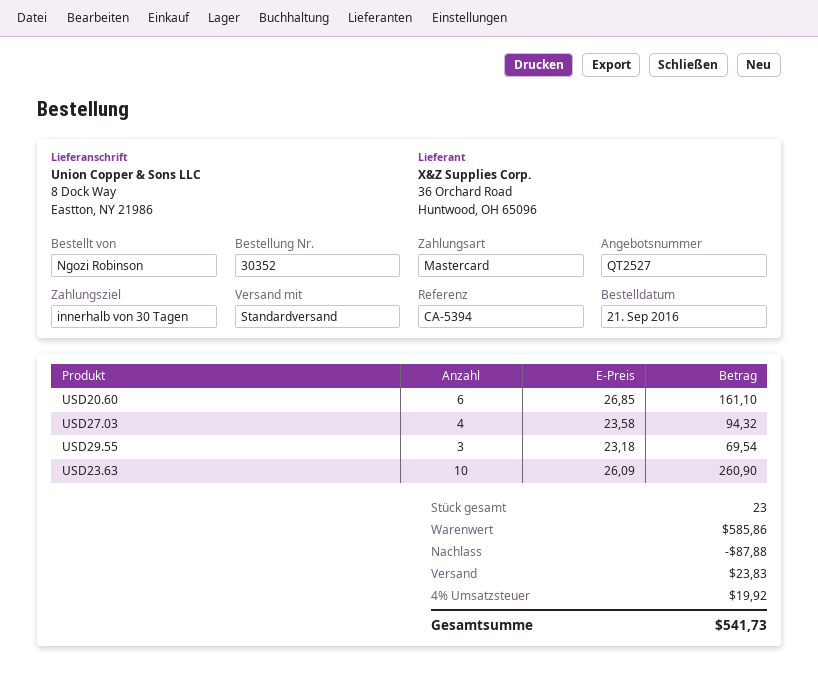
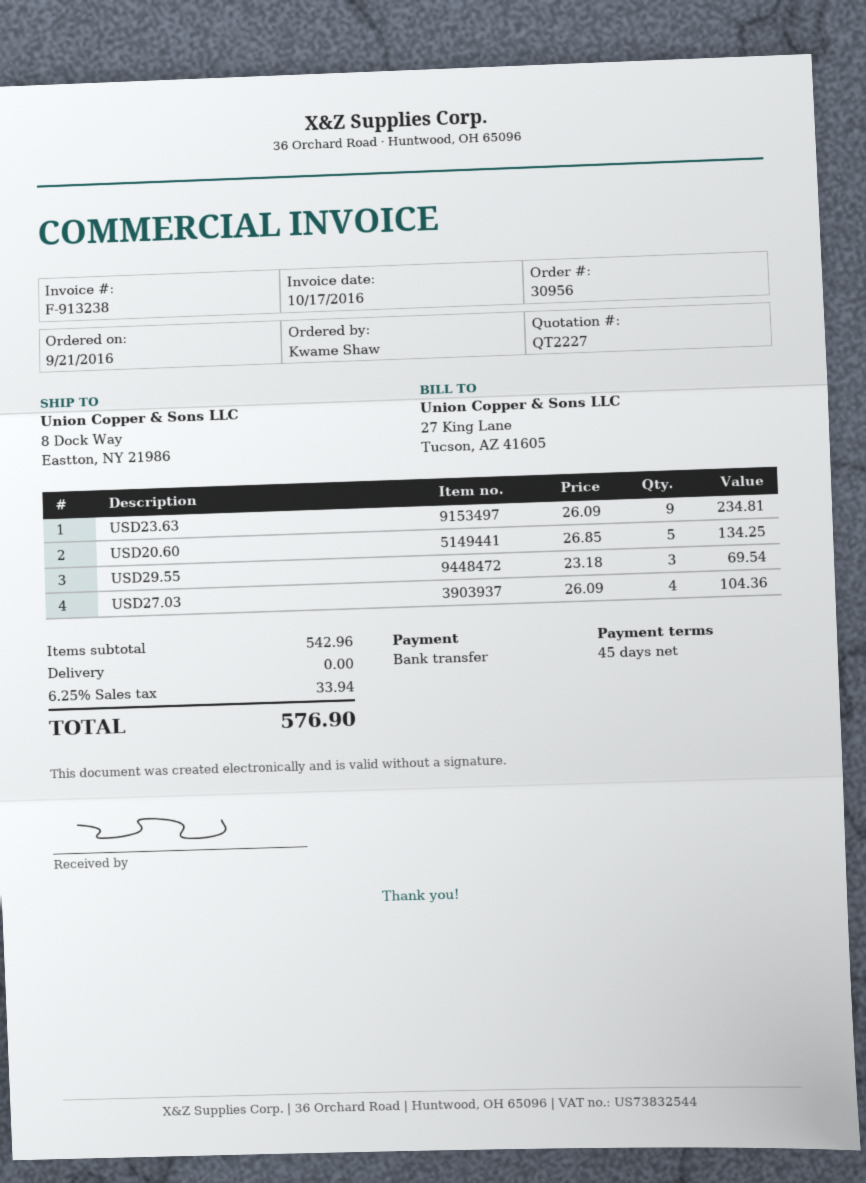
quote number: QT2527 -> QT2227
order number: 30352 -> 30956
payment terms: 30 days -> 45 days
ordered by: Ngozi Robinson -> Kwame Shaw
payment method: Mastercard -> bank transfer
USD20.60: 6 x 26.85 = 161.10 -> 5 x 26.85 = 134.25
USD27.03: 4 x 23.58 = 94.32 -> 4 x 26.09 = 104.36
USD23.63: 10 x 26.09 = 260.90 -> 9 x 26.09 = 234.81
subtotal: 585.86 -> 542.96
discount: 87.88 -> none
shipping: 23.83 -> 0.00
tax: 4% = 19.92 -> 6.25% = 33.94
total: 541.73 -> 576.90

